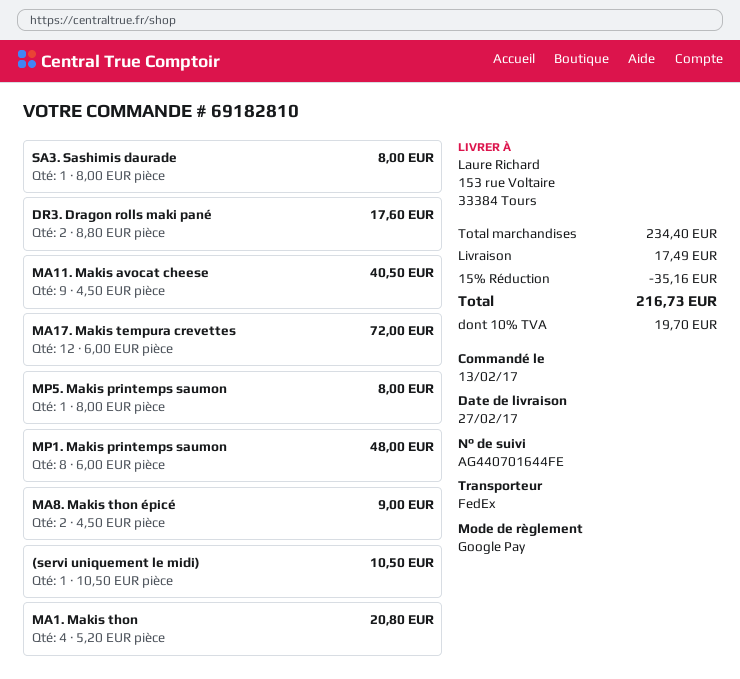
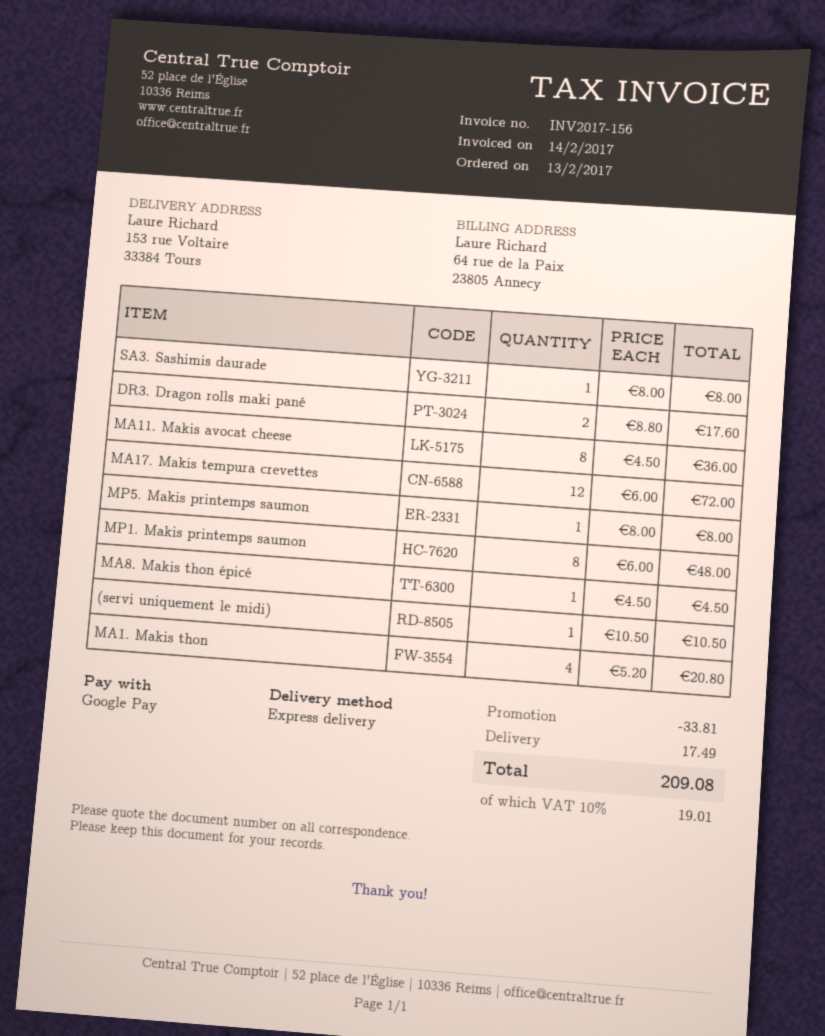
shipping method: FedEx -> express
MA11. Makis avocat cheese: 9 x 4.50 = 40.50 -> 8 x 4.50 = 36.00
MA8. Makis thon épicé: 2 x 4.50 = 9.00 -> 1 x 4.50 = 4.50
discount: 35.16 -> 33.81
tax: 10% = 19.70 -> 10% = 19.01
total: 216.73 -> 209.08

